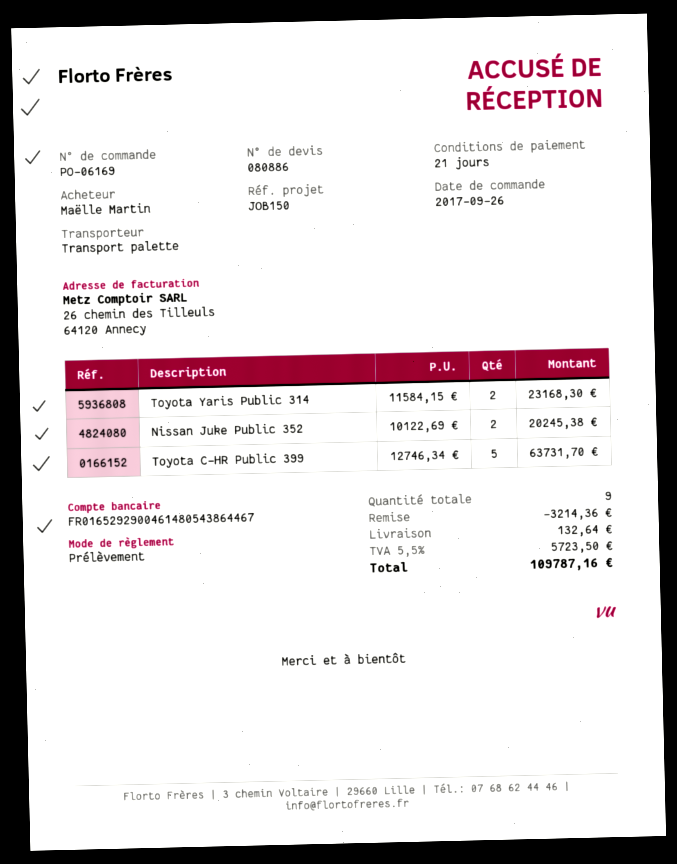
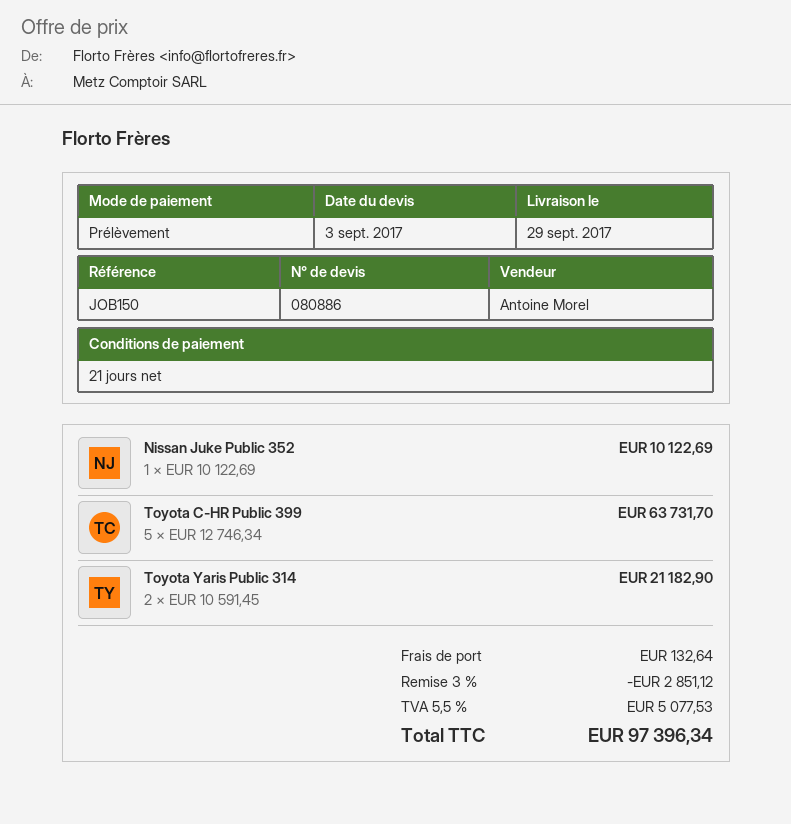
Toyota Yaris Public 314: 2 x 11584.15 = 23168.30 -> 2 x 10591.45 = 21182.90
Nissan Juke Public 352: 2 x 10122.69 = 20245.38 -> 1 x 10122.69 = 10122.69
discount: 3214.36 -> 2851.12
tax: 5.5% = 5723.50 -> 5.5% = 5077.53
total: 109787.16 -> 97396.34

